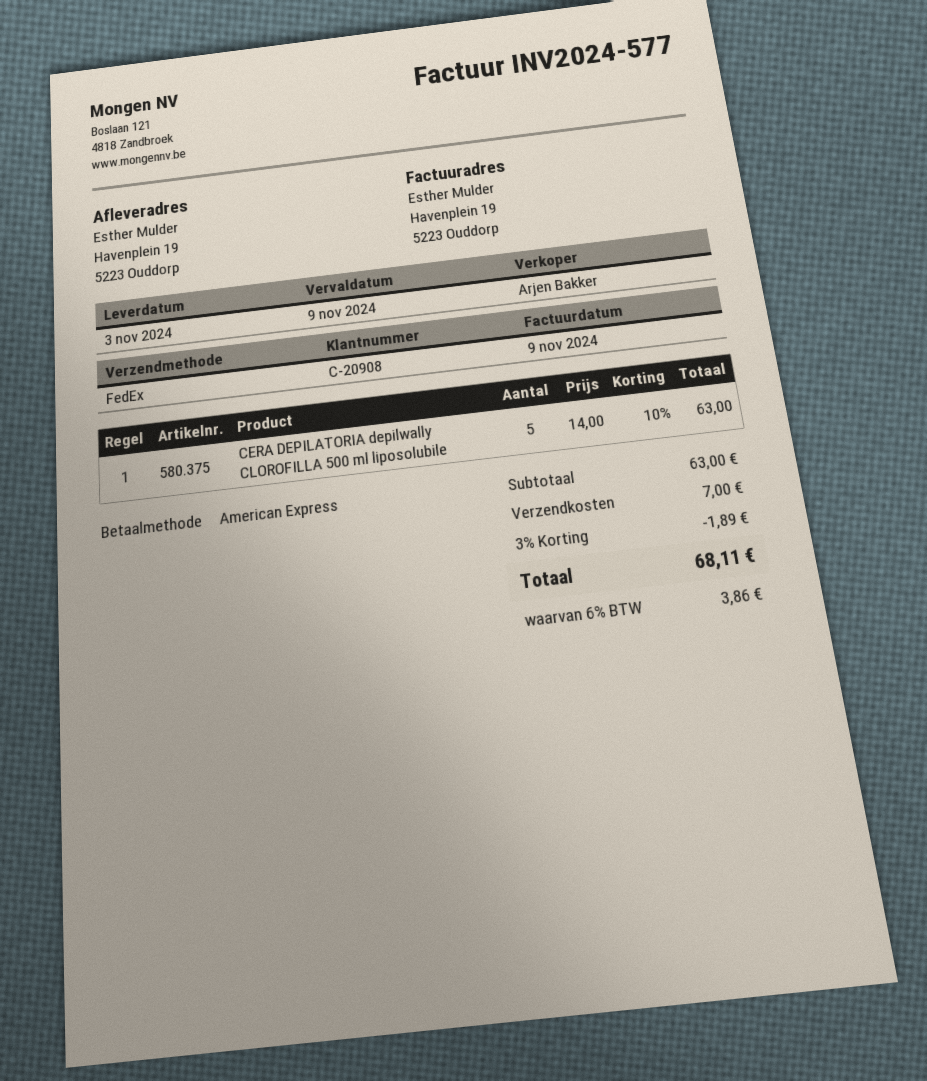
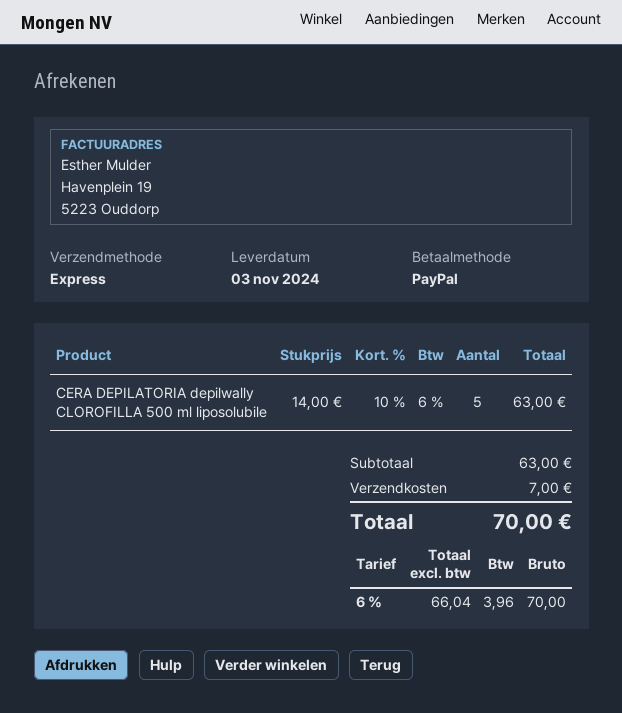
payment method: American Express -> PayPal
shipping method: FedEx -> express
discount: 3% = 1.89 -> none
tax: 6% = 3.86 -> 6% = 3.96
total: 68.11 -> 70.00

